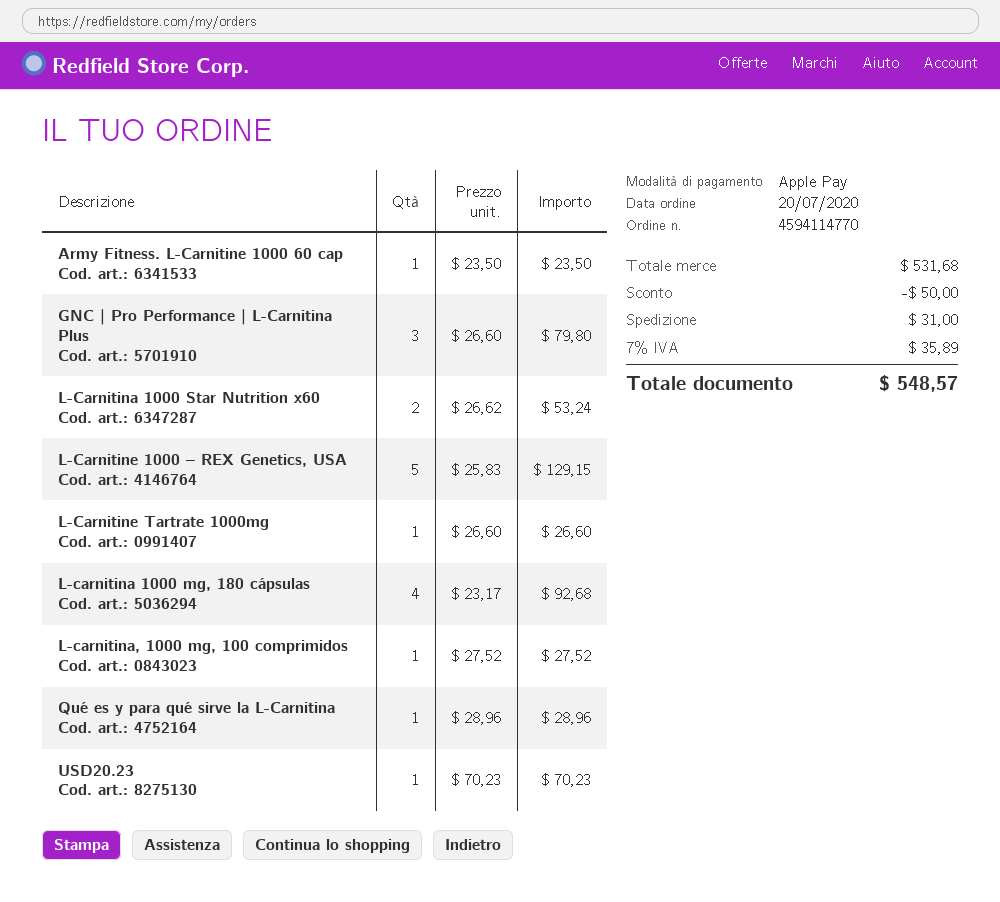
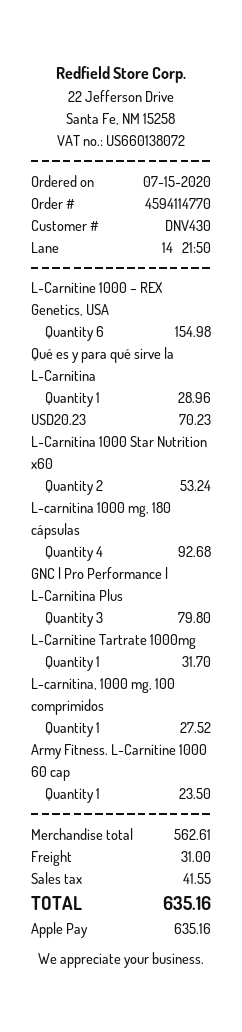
order date: 2020-07-20 -> 2020-07-15
L-Carnitine 1000 – REX Genetics, USA: 5 for 129.15 -> 6 for 154.98
L-Carnitine Tartrate 1000mg: 1 for 26.60 -> 1 for 31.70
subtotal: 531.68 -> 562.61
discount: 50.00 -> none
tax: 35.89 -> 41.55
total: 548.57 -> 635.16

